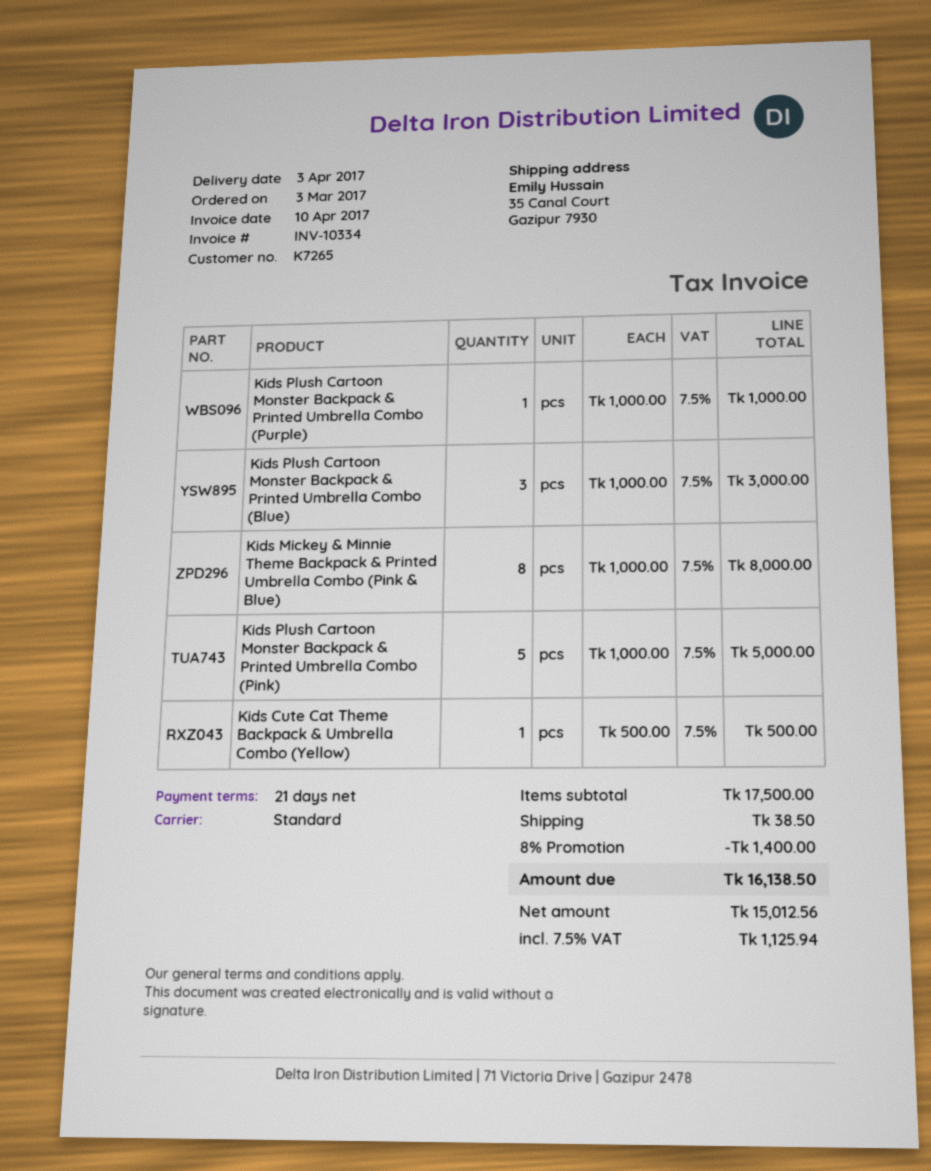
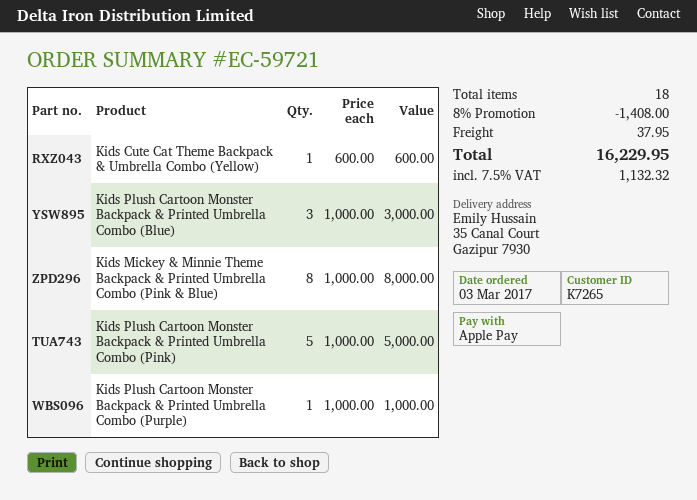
Kids Cute Cat Theme Backpack & Umbrella Combo (Yellow): 1 x 500.00 = 500.00 -> 1 x 600.00 = 600.00
discount: 8% = 1400.00 -> 8% = 1408.00
shipping: 38.50 -> 37.95
tax: 7.5% = 1125.94 -> 7.5% = 1132.32
total: 16138.50 -> 16229.95

